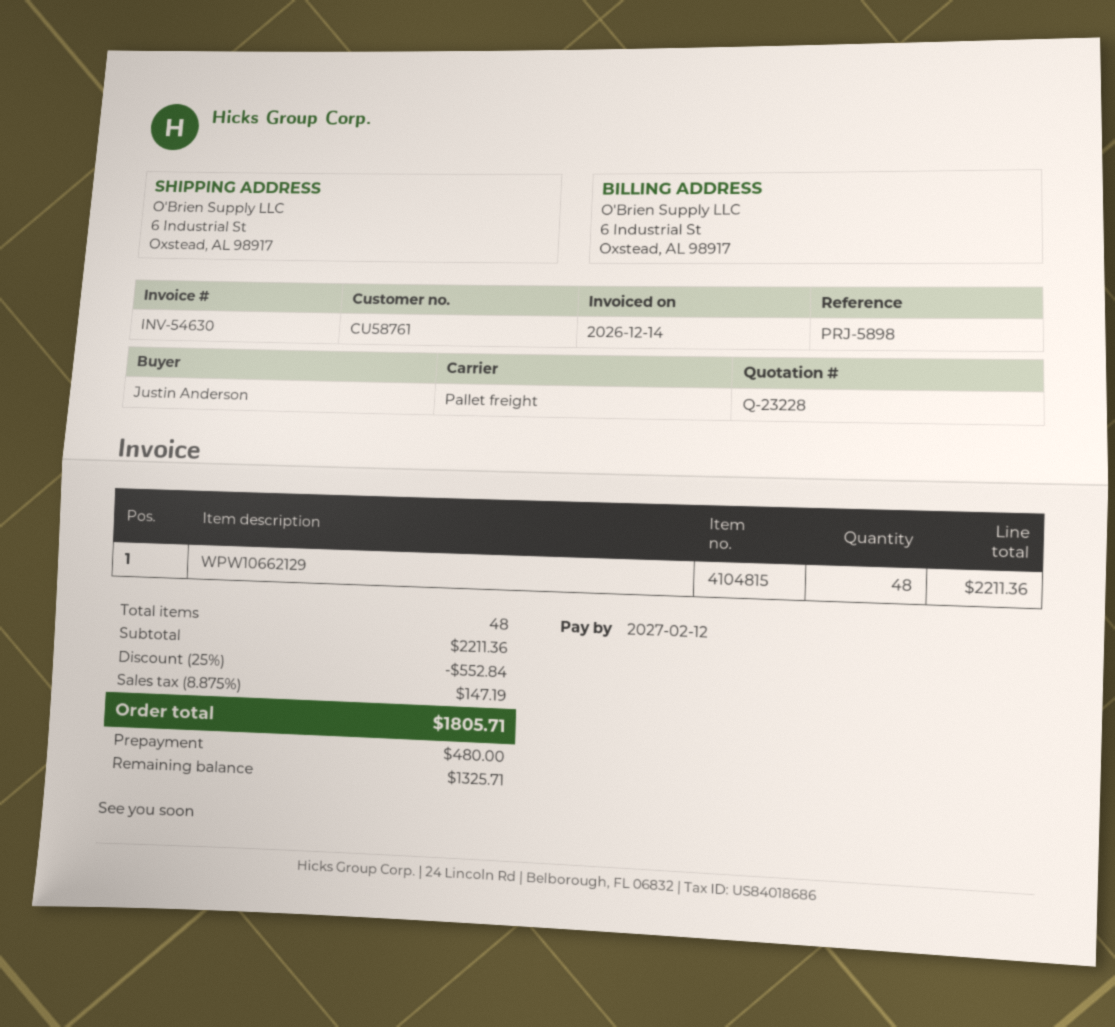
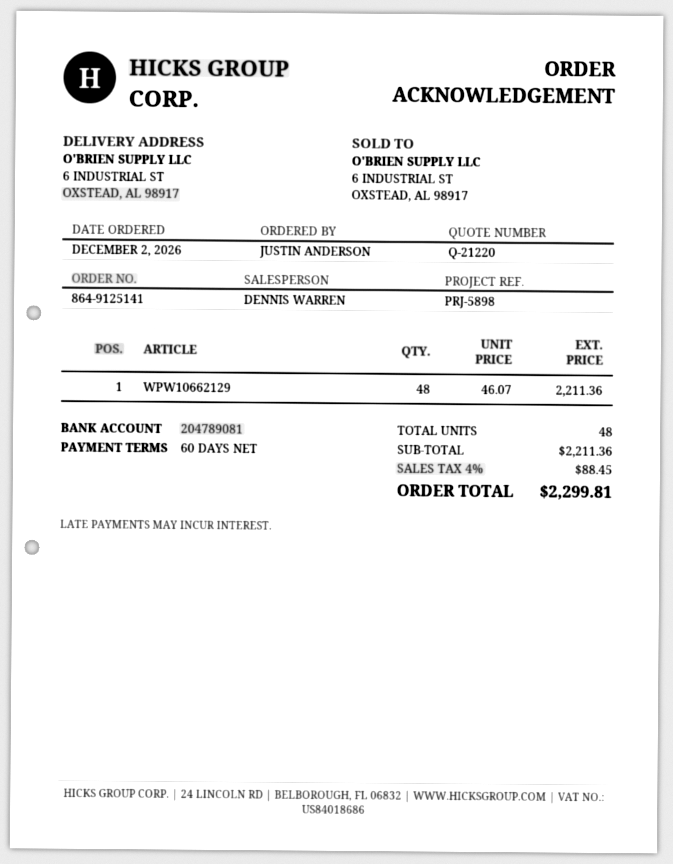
quote number: Q-23228 -> Q-21220
discount: 25% = 552.84 -> none
tax: 8.875% = 147.19 -> 4% = 88.45
total: 1805.71 -> 2299.81

